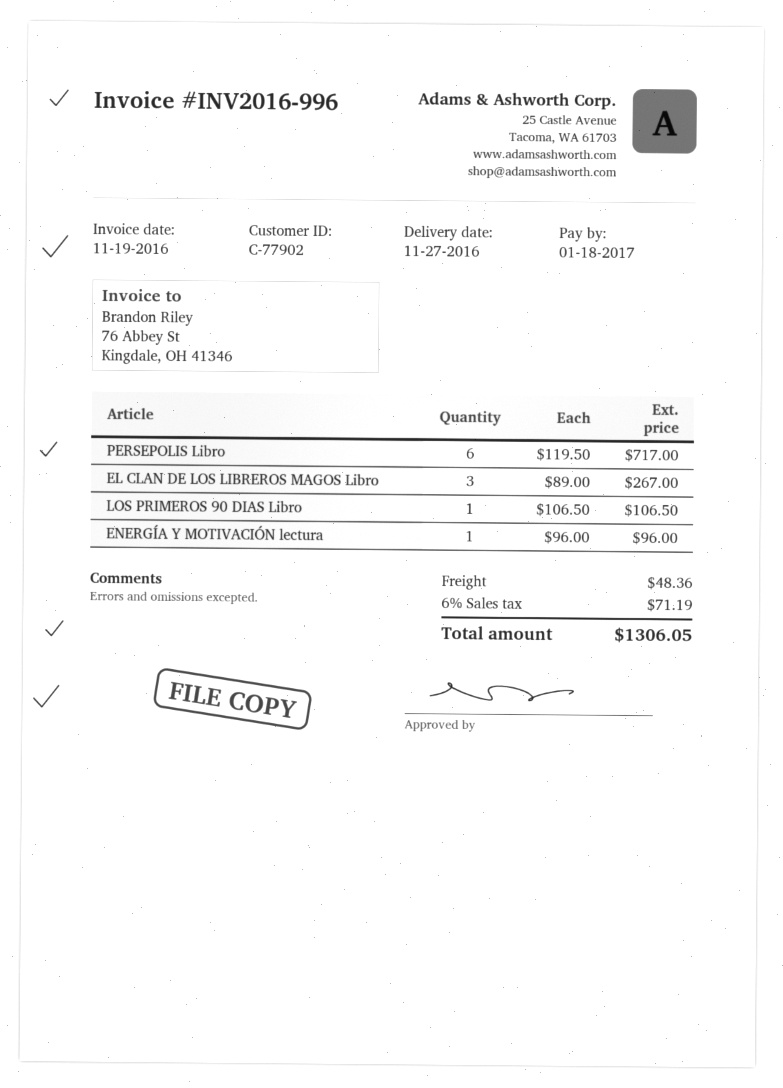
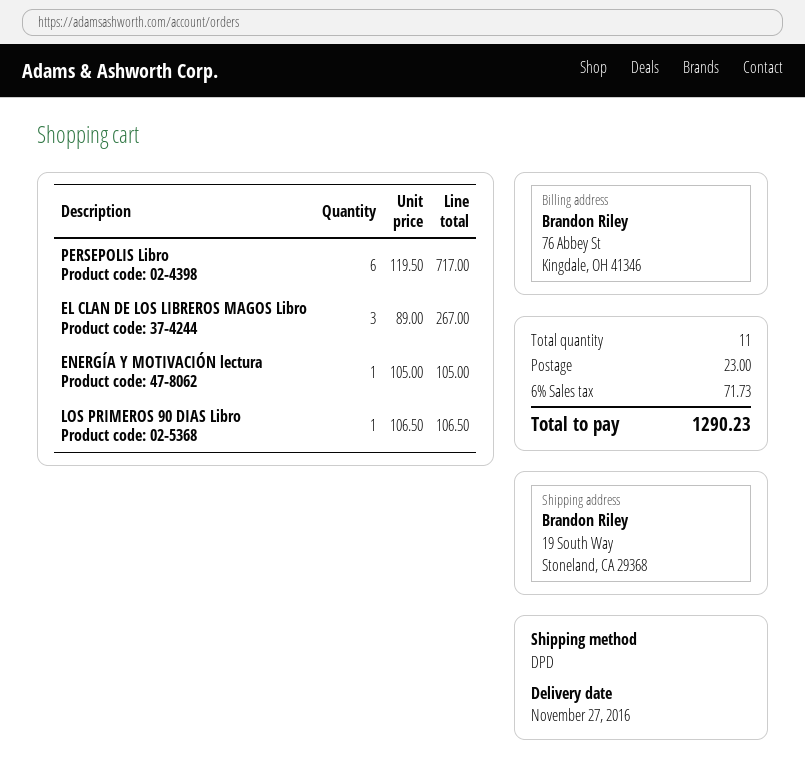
ENERGÍA Y MOTIVACIÓN lectura: 1 x 96.00 = 96.00 -> 1 x 105.00 = 105.00
shipping: 48.36 -> 23.00
tax: 6% = 71.19 -> 6% = 71.73
total: 1306.05 -> 1290.23

